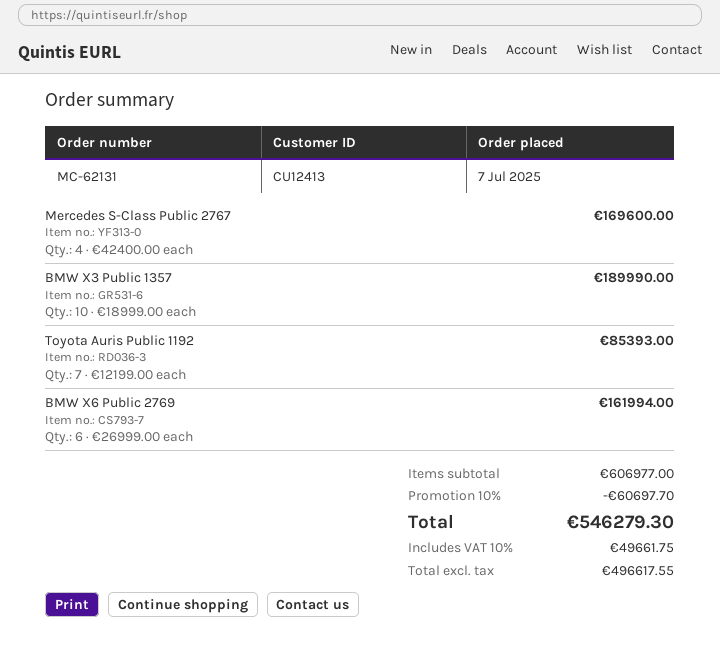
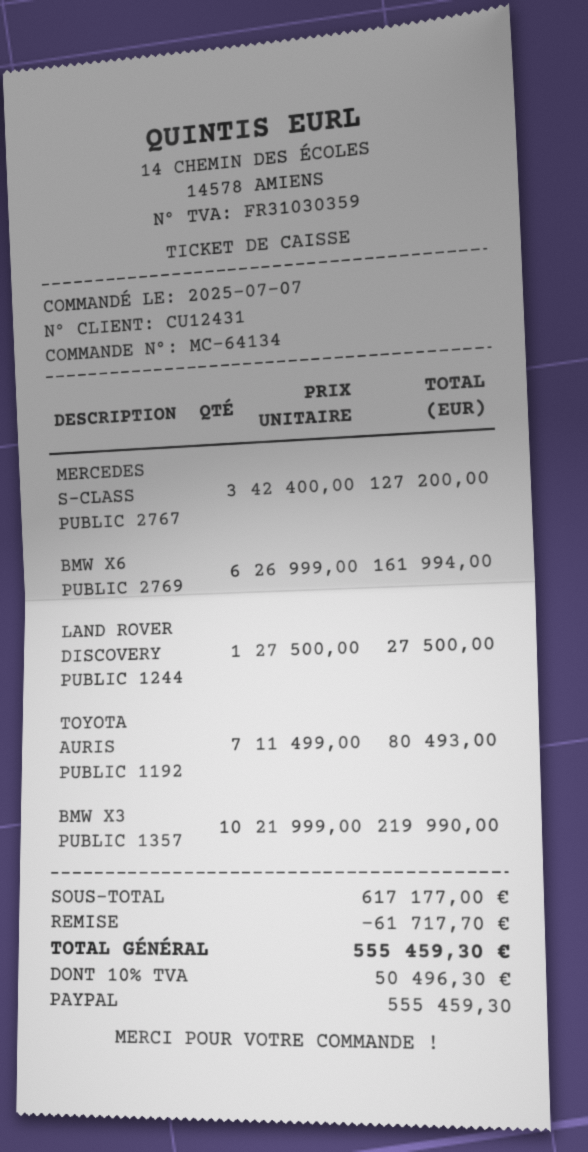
order number: MC-62131 -> MC-64134
customer number: CU12413 -> CU12431
Mercedes S-Class Public 2767: 4 x 42400.00 = 169600.00 -> 3 x 42400.00 = 127200.00
BMW X3 Public 1357: 10 x 18999.00 = 189990.00 -> 10 x 21999.00 = 219990.00
Toyota Auris Public 1192: 7 x 12199.00 = 85393.00 -> 7 x 11499.00 = 80493.00
LAND ROVER DISCOVERY PUBLIC 1244: none -> 1 x 27500.00 = 27500.00
subtotal: 606977.00 -> 617177.00
discount: 60697.70 -> 61717.70
tax: 10% = 49661.75 -> 10% = 50496.30
total: 546279.30 -> 555459.30

